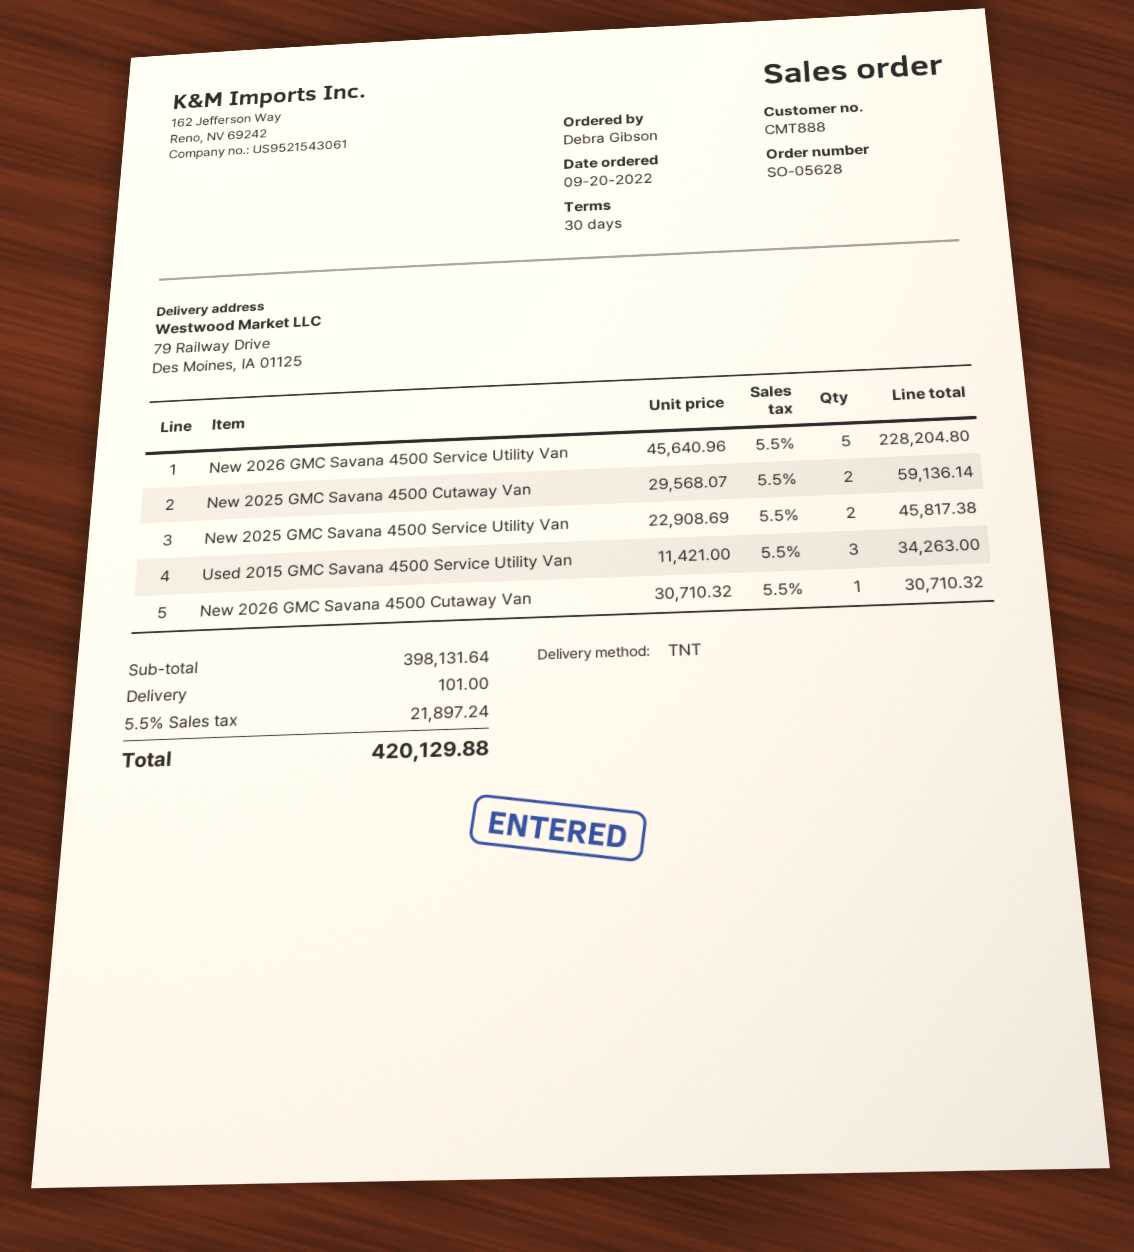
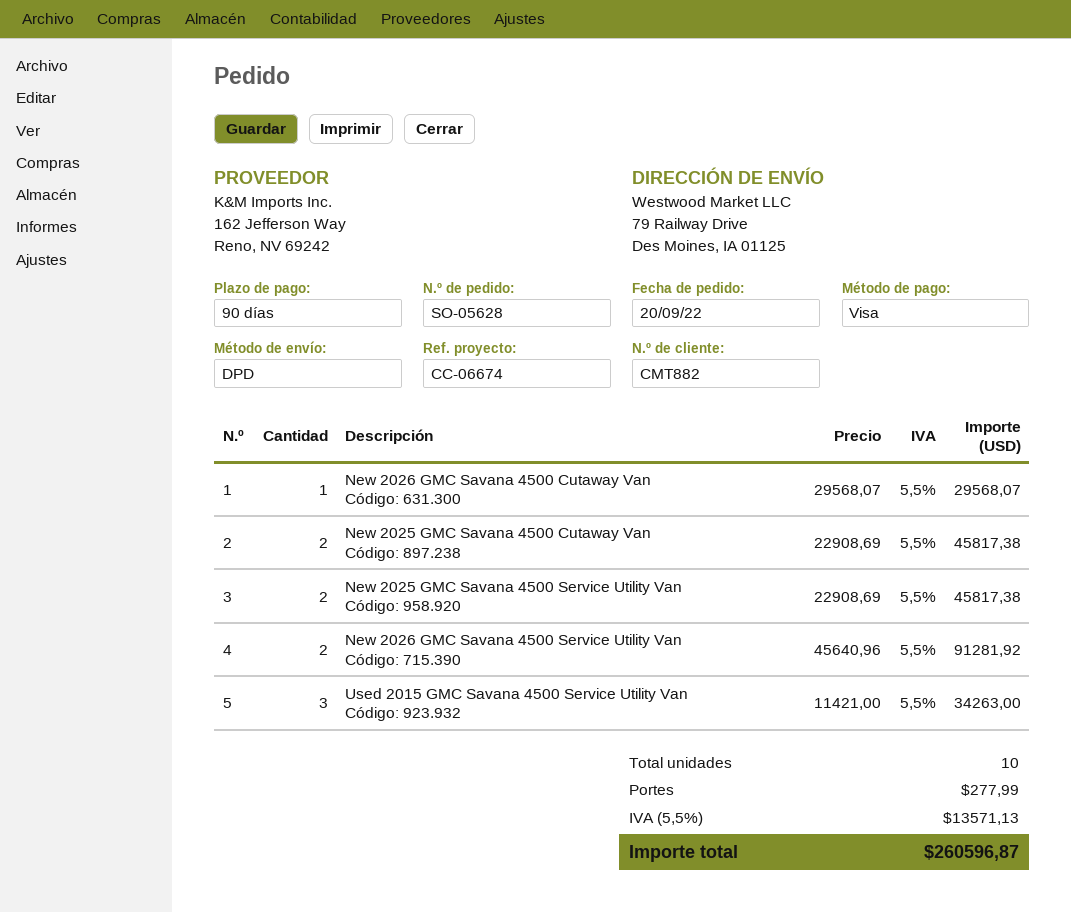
payment terms: 30 days -> 90 days
customer number: CMT888 -> CMT882
shipping method: TNT -> DPD
New 2026 GMC Savana 4500 Service Utility Van: 5 x 45640.96 = 228204.80 -> 2 x 45640.96 = 91281.92
New 2025 GMC Savana 4500 Cutaway Van: 2 x 29568.07 = 59136.14 -> 2 x 22908.69 = 45817.38
New 2026 GMC Savana 4500 Cutaway Van: 1 x 30710.32 = 30710.32 -> 1 x 29568.07 = 29568.07
shipping: 101.00 -> 277.99
tax: 5.5% = 21897.24 -> 5.5% = 13571.13
total: 420129.88 -> 260596.87

